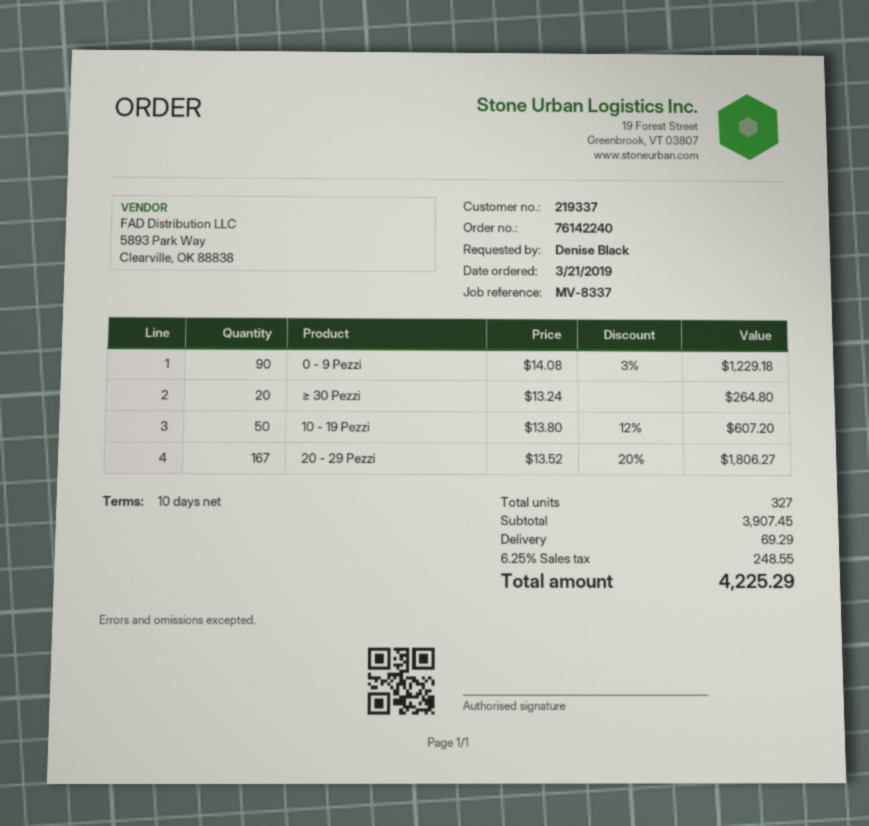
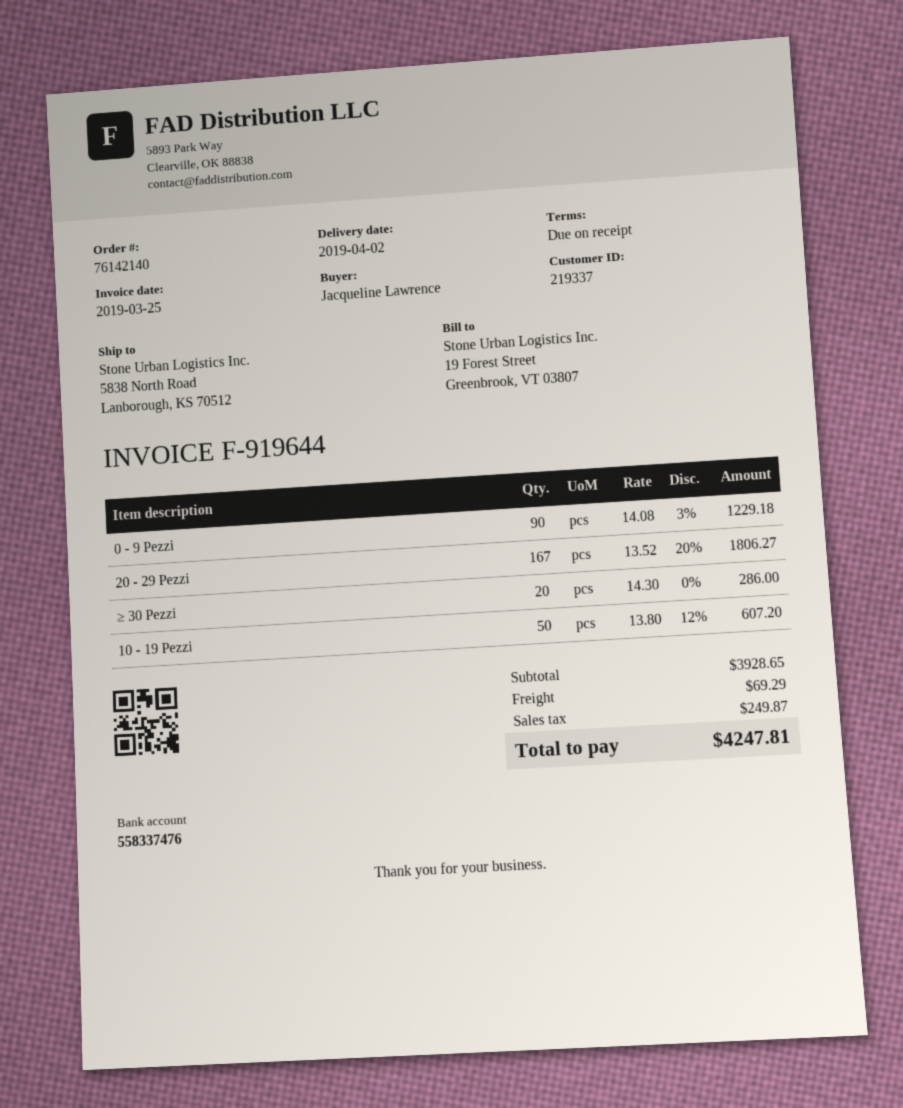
order number: 76142240 -> 76142140
payment terms: 10 days -> on receipt
ordered by: Denise Black -> Jacqueline Lawrence
≥ 30 Pezzi: 20 x 13.24 = 264.80 -> 20 x 14.30 = 286.00
subtotal: 3907.45 -> 3928.65
tax: 248.55 -> 249.87
total: 4225.29 -> 4247.81

